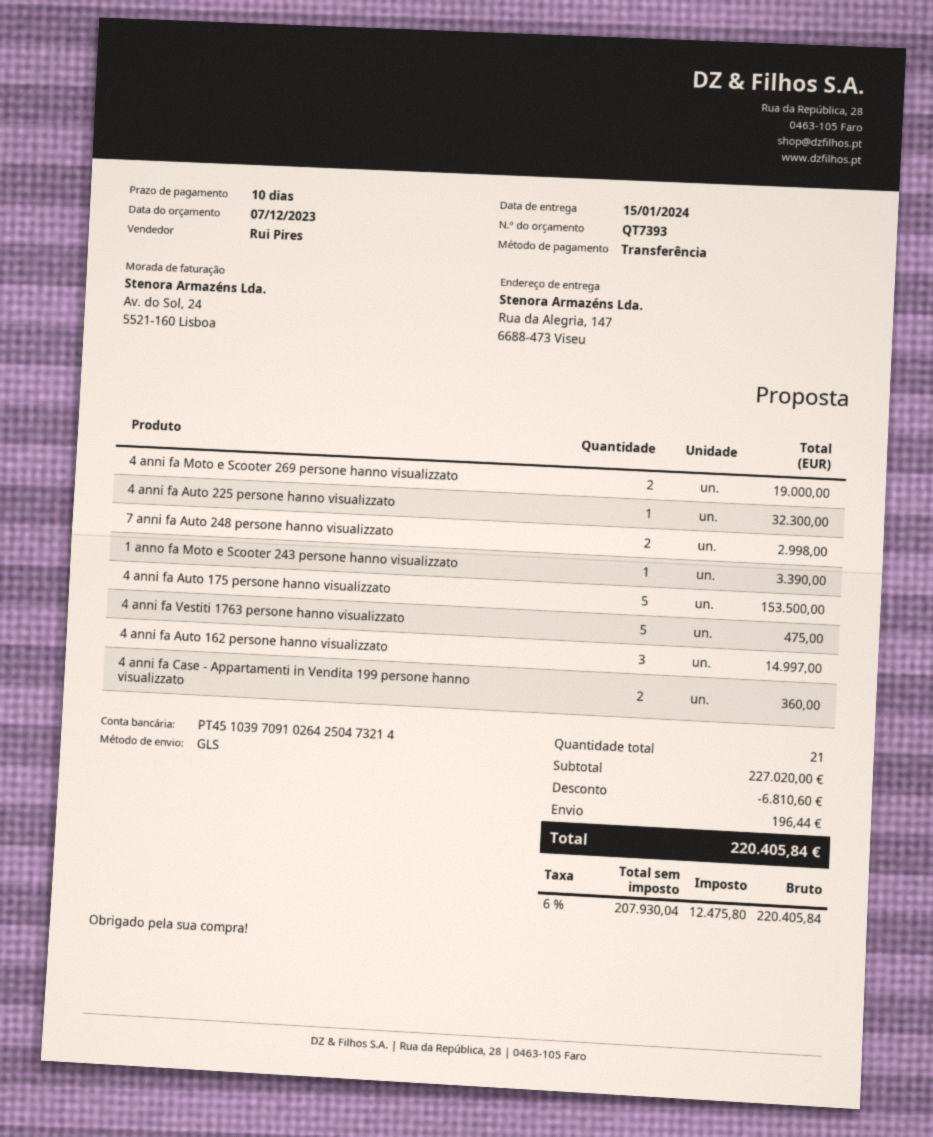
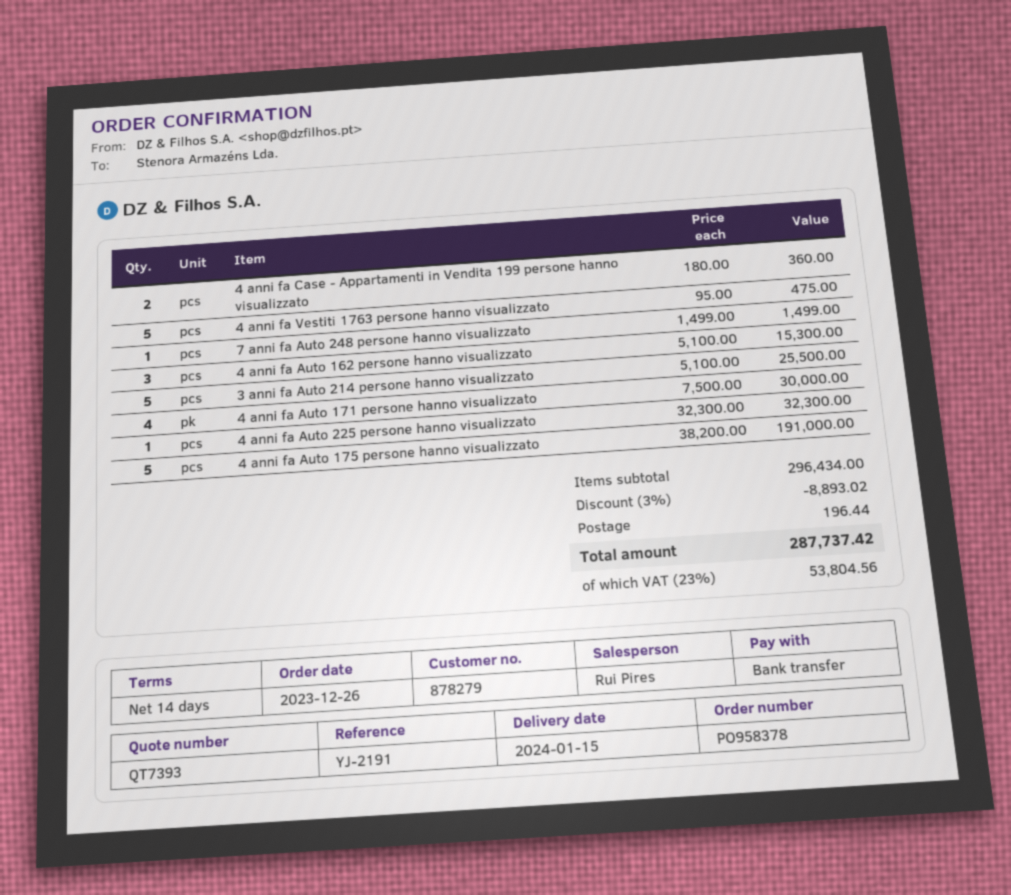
payment terms: 10 days -> 14 days
4 anni fa Moto e Scooter 269 persone hanno visualizzato: 2 for 19000.00 -> none
7 anni fa Auto 248 persone hanno visualizzato: 2 for 2998.00 -> 1 for 1499.00
1 anno fa Moto e Scooter 243 persone hanno visualizzato: 1 for 3390.00 -> none
4 anni fa Auto 175 persone hanno visualizzato: 5 for 153500.00 -> 5 for 191000.00
4 anni fa Auto 162 persone hanno visualizzato: 3 for 14997.00 -> 3 for 15300.00
3 anni fa Auto 214 persone hanno visualizzato: none -> 5 for 25500.00
4 anni fa Auto 171 persone hanno visualizzato: none -> 4 for 30000.00
subtotal: 227020.00 -> 296434.00
discount: 6810.60 -> 8893.02
tax: 6% = 12475.80 -> 23% = 53804.56
total: 220405.84 -> 287737.42

